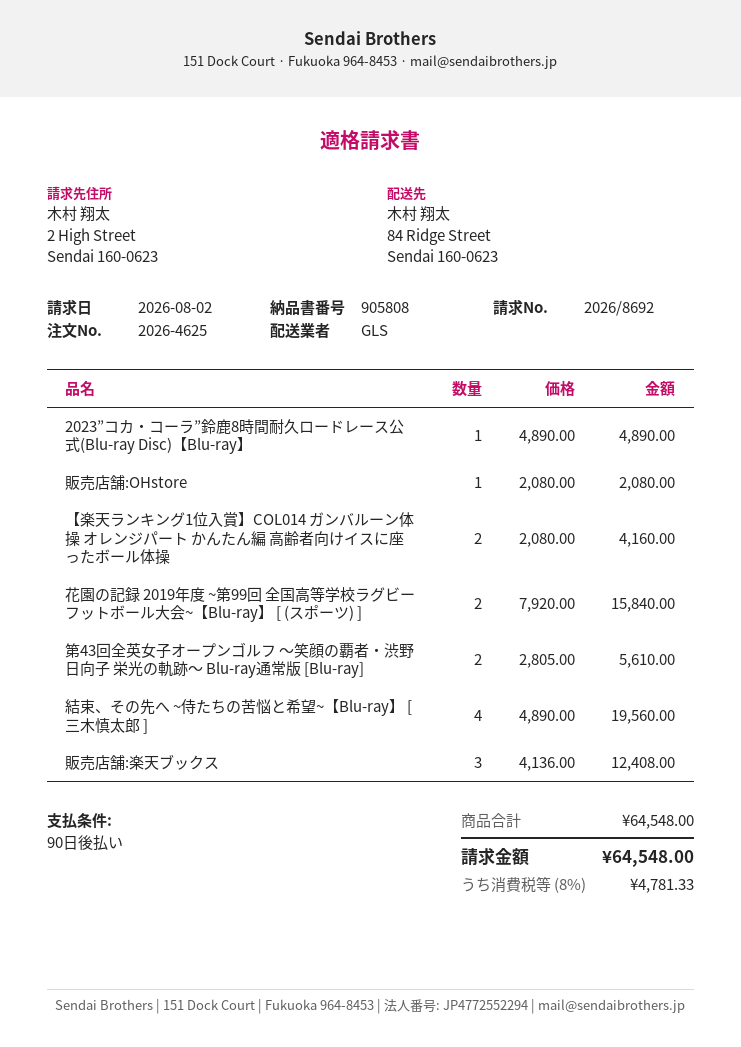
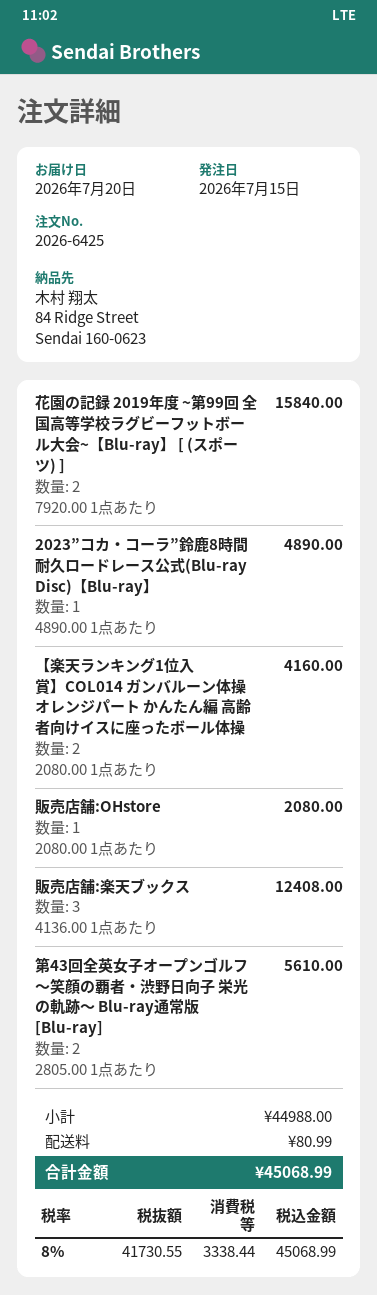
order number: 2026-4625 -> 2026-6425
結束、その先へ ~侍たちの苦悩と希望~【Blu-ray】 [ 三木慎太郎 ]: 4 x 4890.00 = 19560.00 -> none
subtotal: 64548.00 -> 44988.00
shipping: none -> 80.99
tax: 8% = 4781.33 -> 8% = 3338.44
total: 64548.00 -> 45068.99

